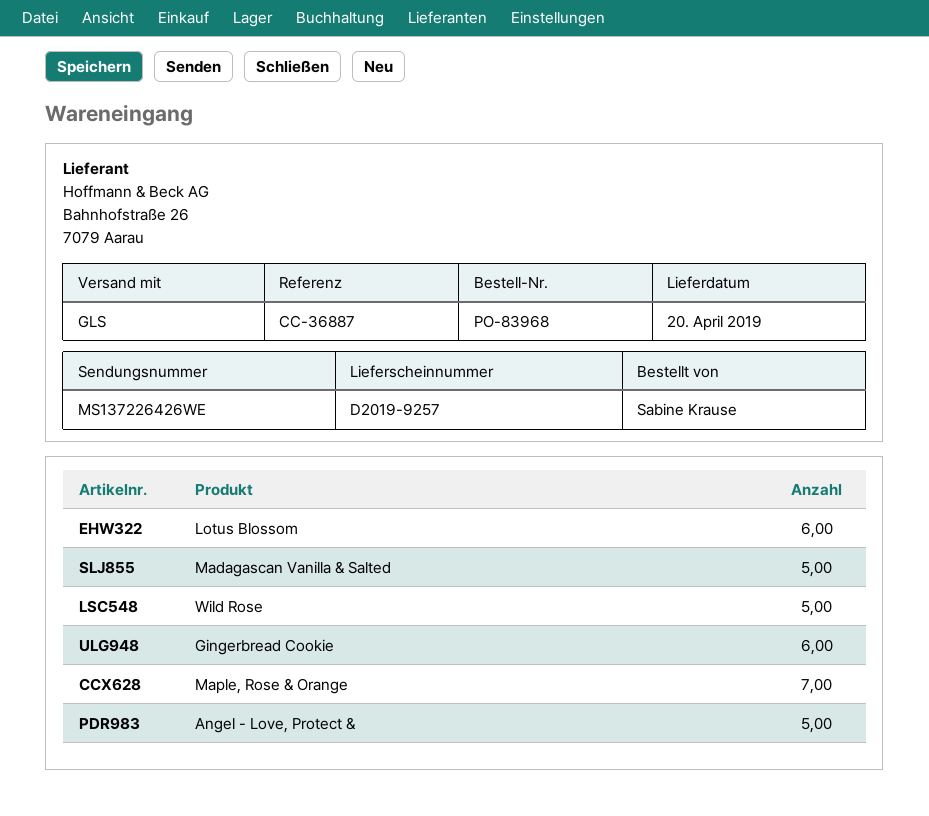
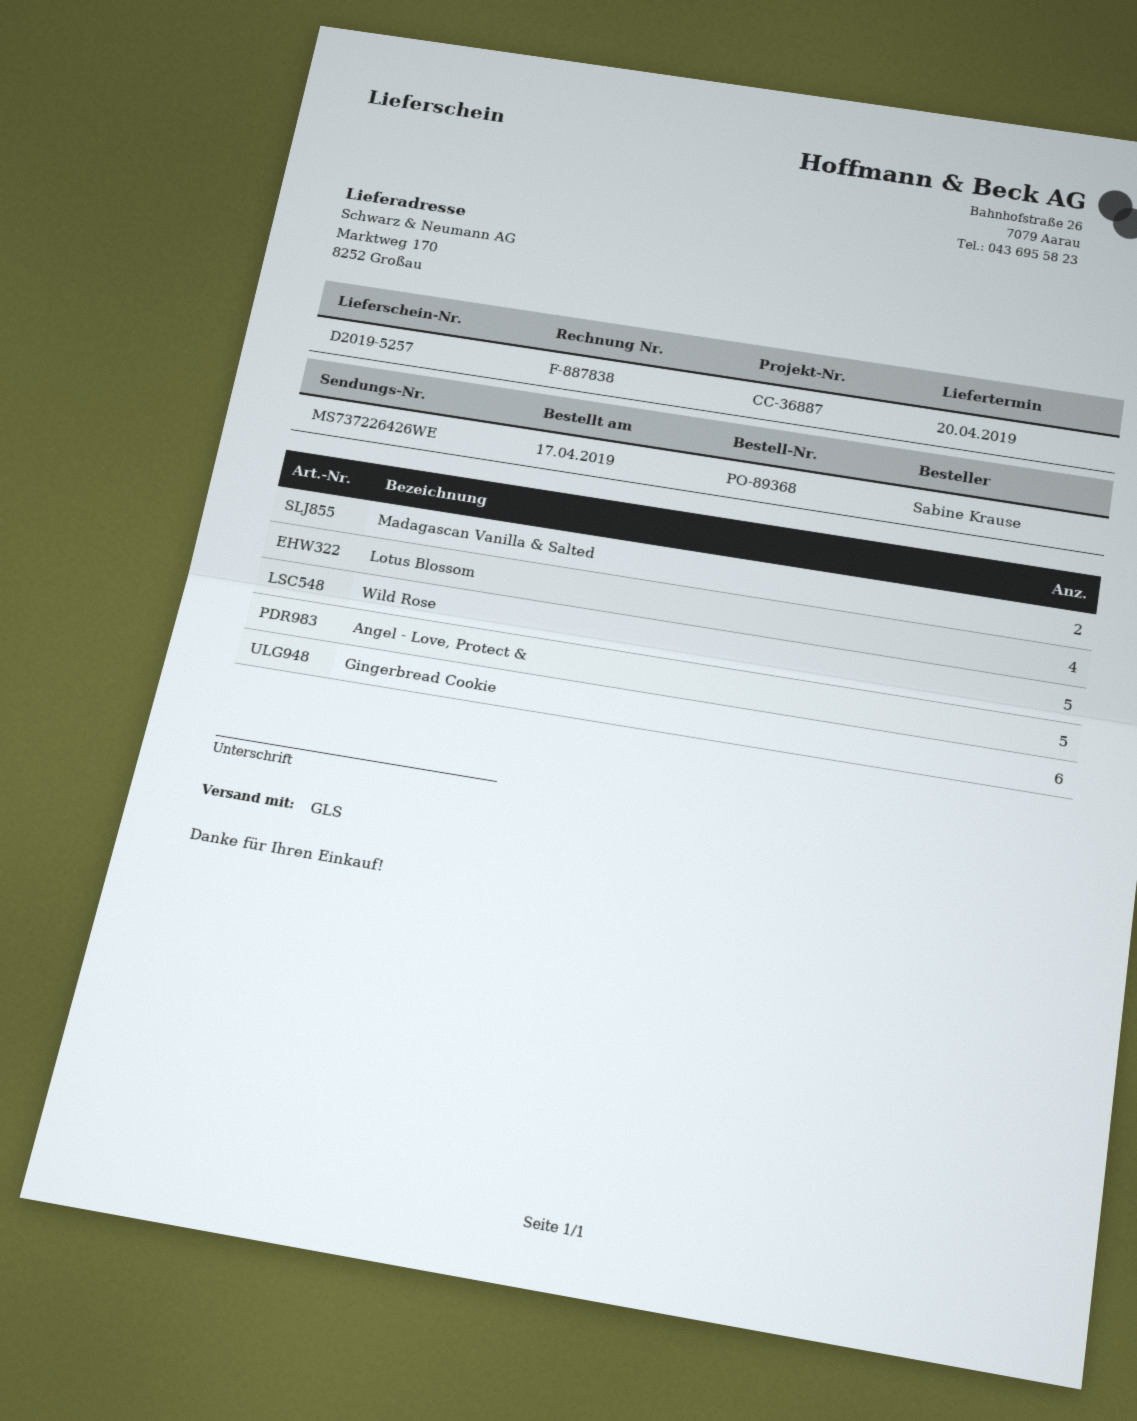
order number: PO-83968 -> PO-89368
delivery note number: D2019-9257 -> D2019-5257
tracking number: MS137226426WE -> MS737226426WE
Lotus Blossom: 6 -> 4
Madagascan Vanilla & Salted: 5 -> 2
Maple, Rose & Orange: 7 -> none

